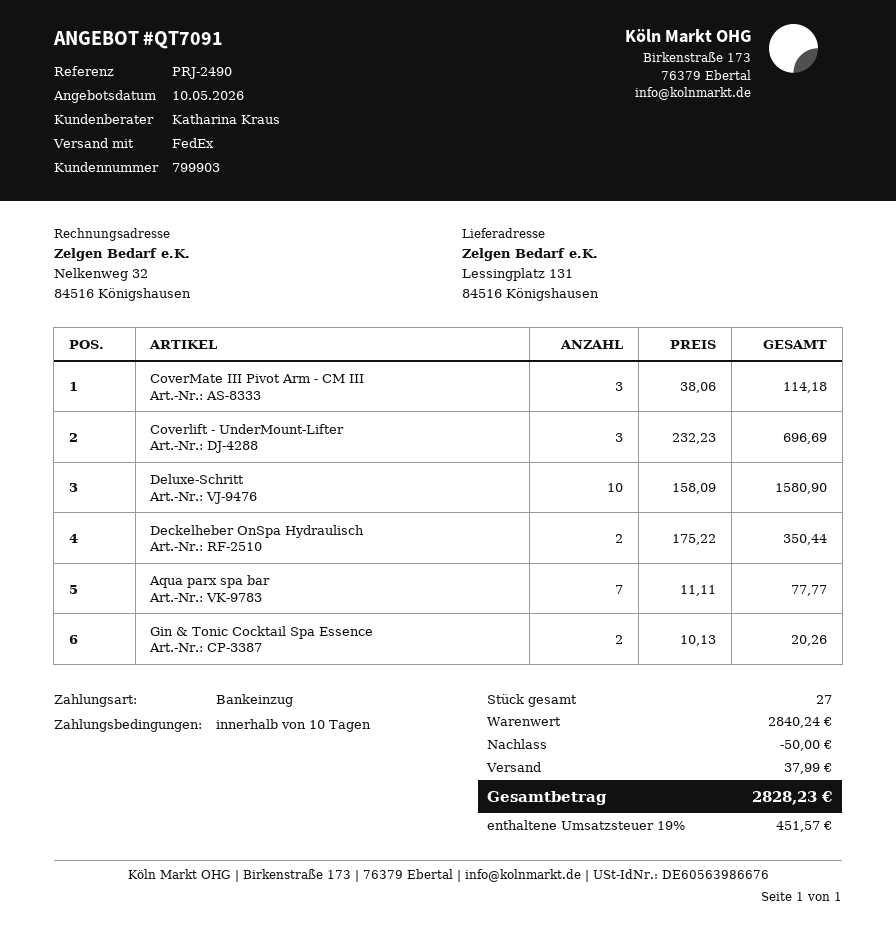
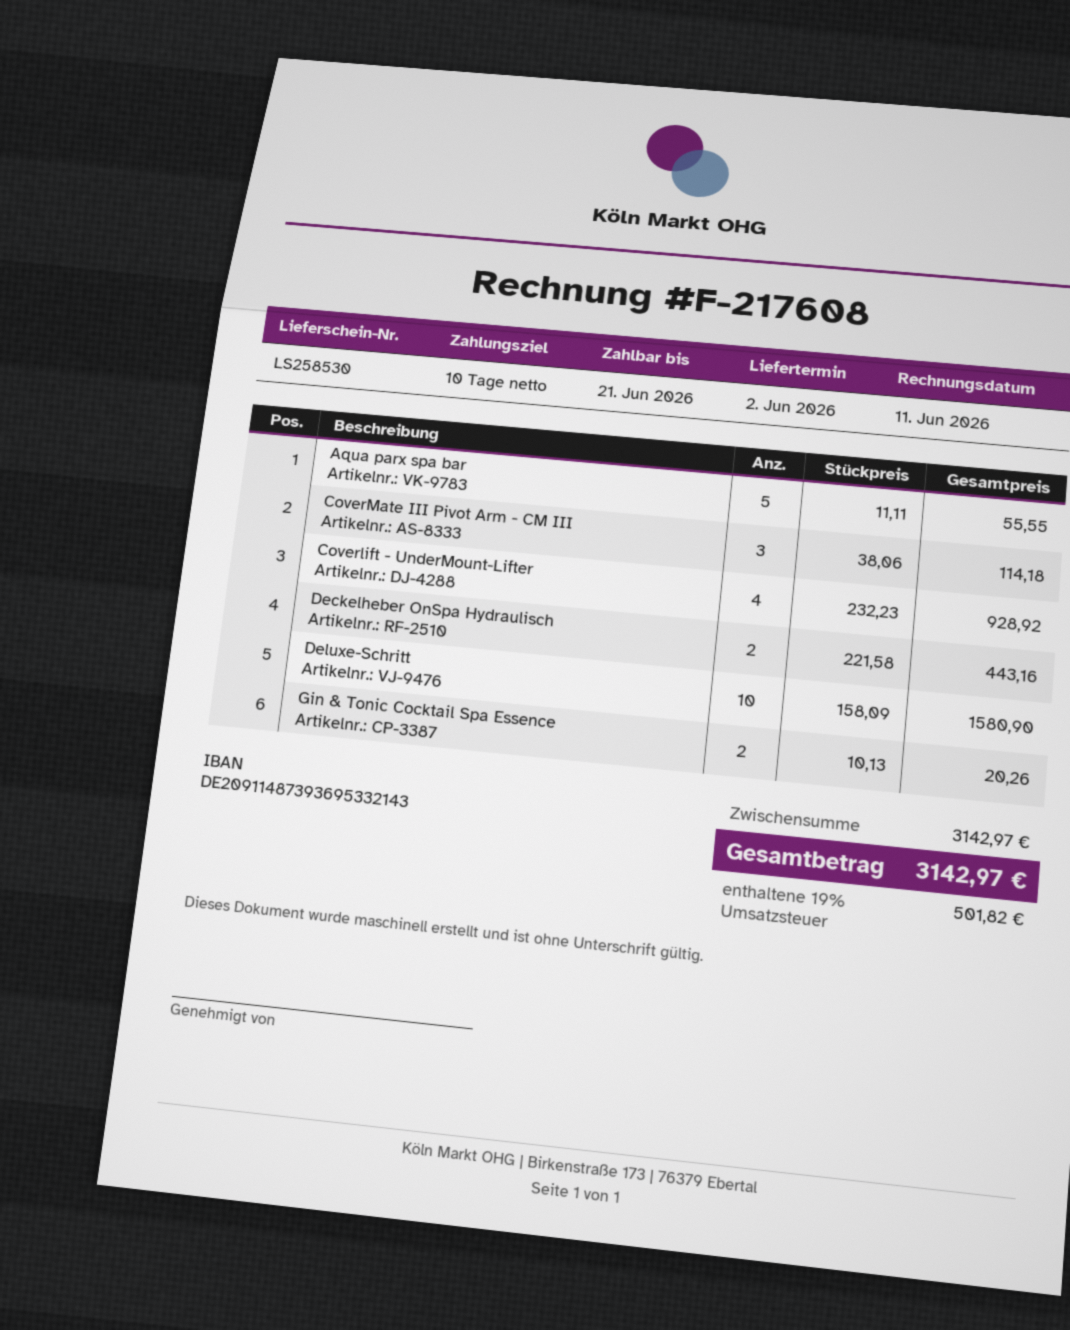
Coverlift - UnderMount-Lifter: 3 x 232.23 = 696.69 -> 4 x 232.23 = 928.92
Deckelheber OnSpa Hydraulisch: 2 x 175.22 = 350.44 -> 2 x 221.58 = 443.16
Aqua parx spa bar: 7 x 11.11 = 77.77 -> 5 x 11.11 = 55.55
subtotal: 2840.24 -> 3142.97
discount: 50.00 -> none
shipping: 37.99 -> none
tax: 19% = 451.57 -> 19% = 501.82
total: 2828.23 -> 3142.97

